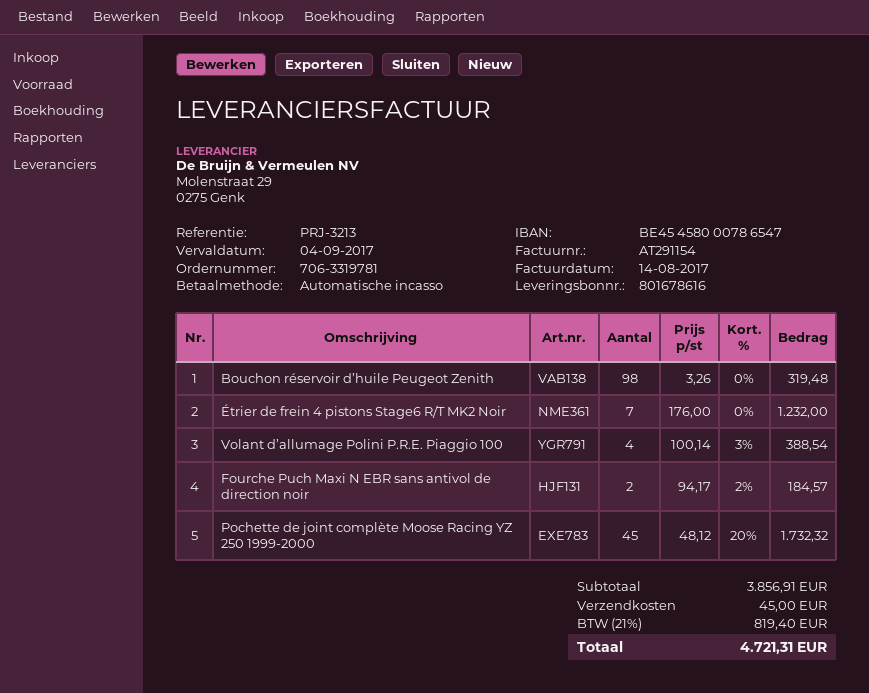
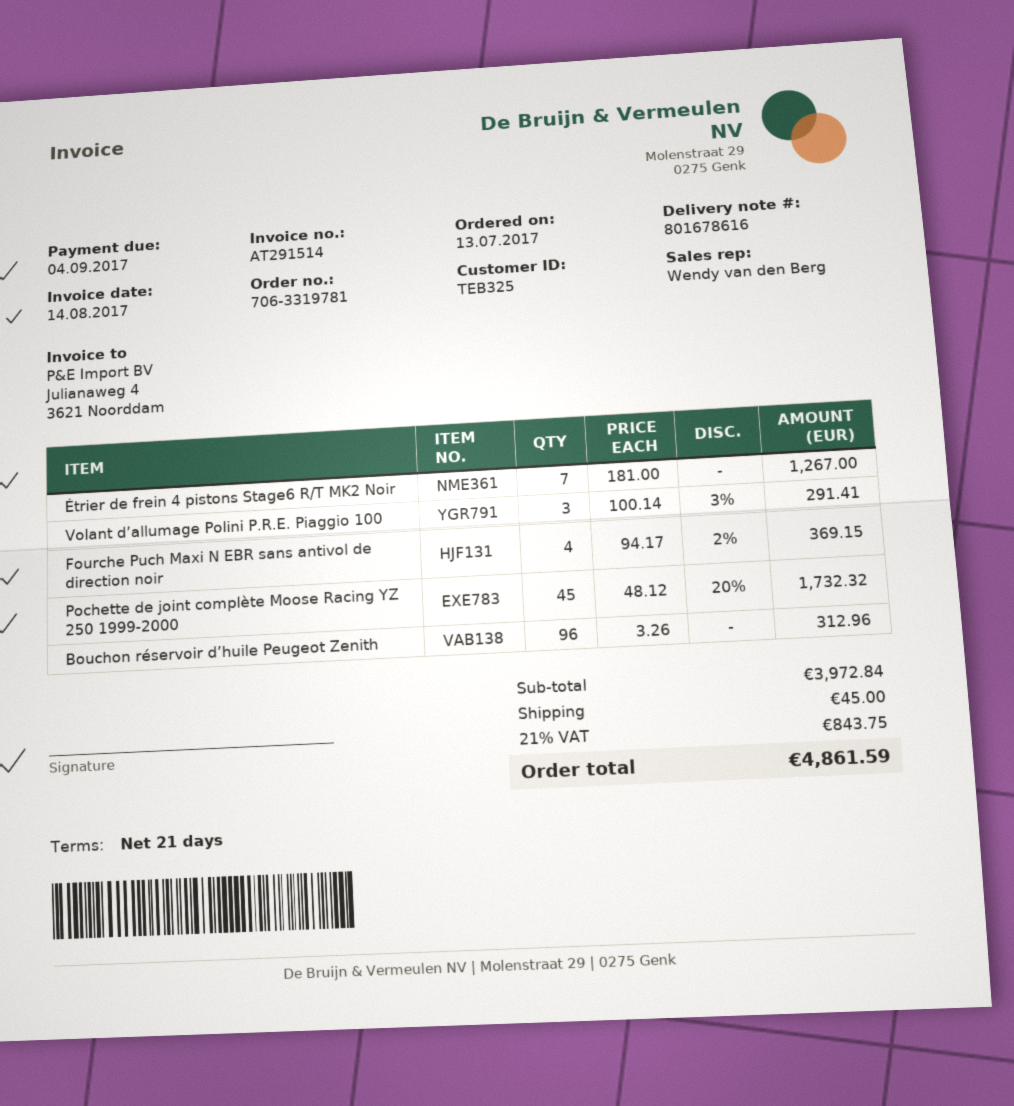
invoice number: AT291154 -> AT291514
Bouchon réservoir d’huile Peugeot Zenith: 98 x 3.26 = 319.48 -> 96 x 3.26 = 312.96
Étrier de frein 4 pistons Stage6 R/T MK2 Noir: 7 x 176.00 = 1232.00 -> 7 x 181.00 = 1267.00
Volant d’allumage Polini P.R.E. Piaggio 100: 4 x 100.14 - 3% = 388.54 -> 3 x 100.14 - 3% = 291.41
Fourche Puch Maxi N EBR sans antivol de direction noir: 2 x 94.17 - 2% = 184.57 -> 4 x 94.17 - 2% = 369.15
subtotal: 3856.91 -> 3972.84
tax: 21% = 819.40 -> 21% = 843.75
total: 4721.31 -> 4861.59

